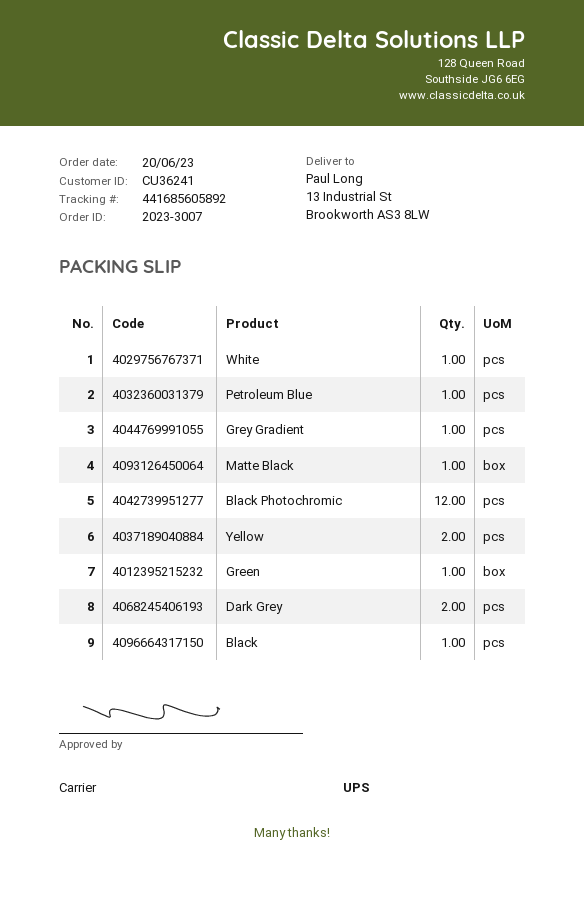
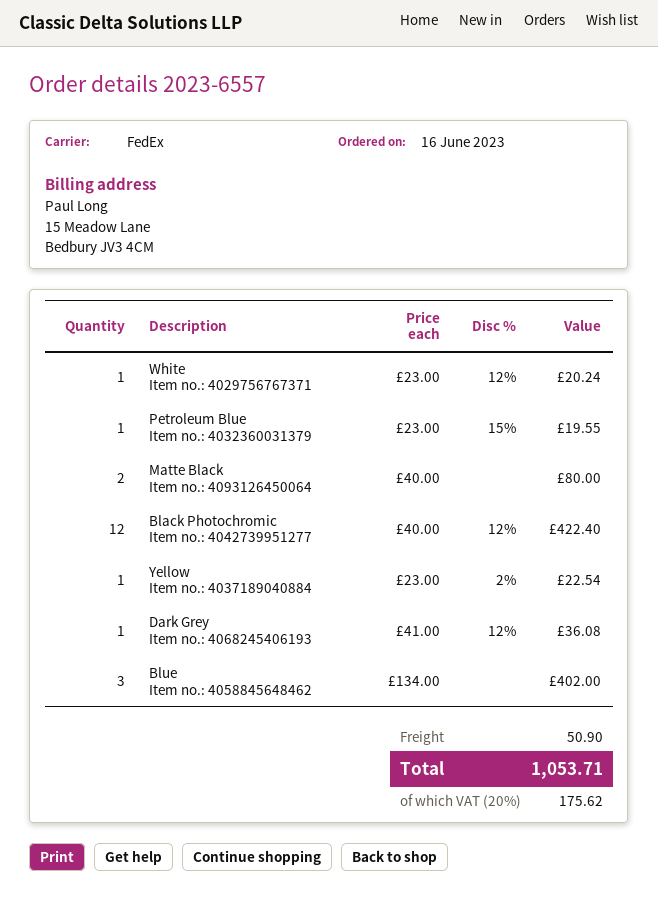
order number: 2023-3007 -> 2023-6557
order date: 2023-06-20 -> 2023-06-16
shipping method: UPS -> FedEx
Grey Gradient: 1 -> none
Matte Black: 1 -> 2
Yellow: 2 -> 1
Green: 1 -> none
Dark Grey: 2 -> 1
Black: 1 -> none
Blue: none -> 3

